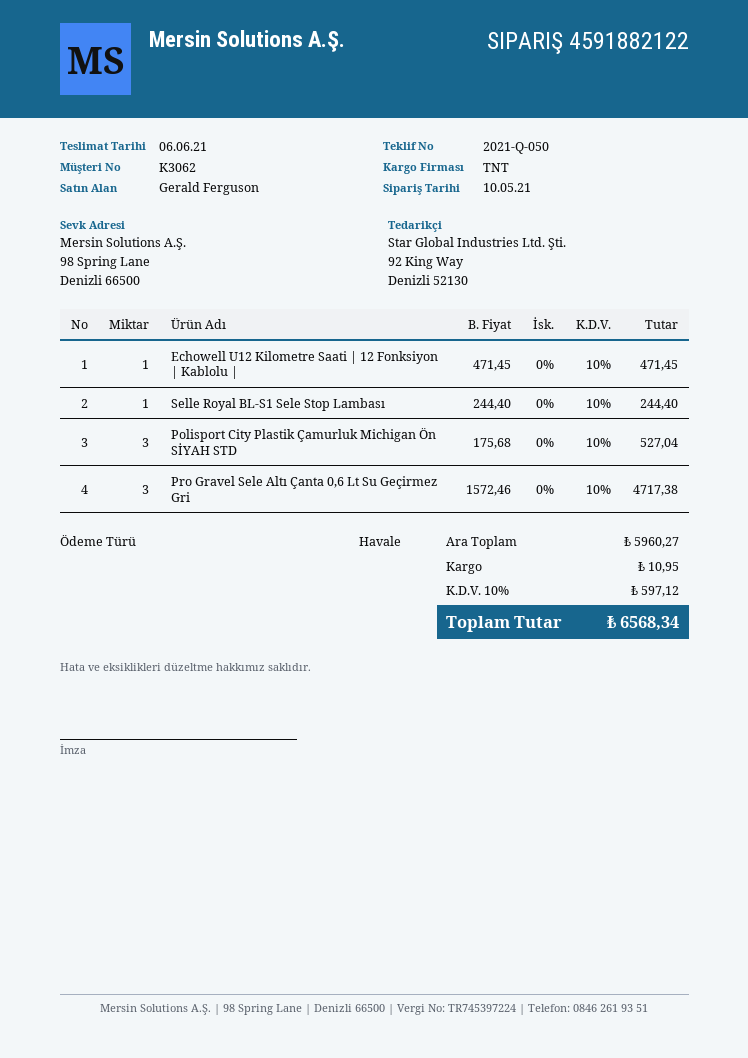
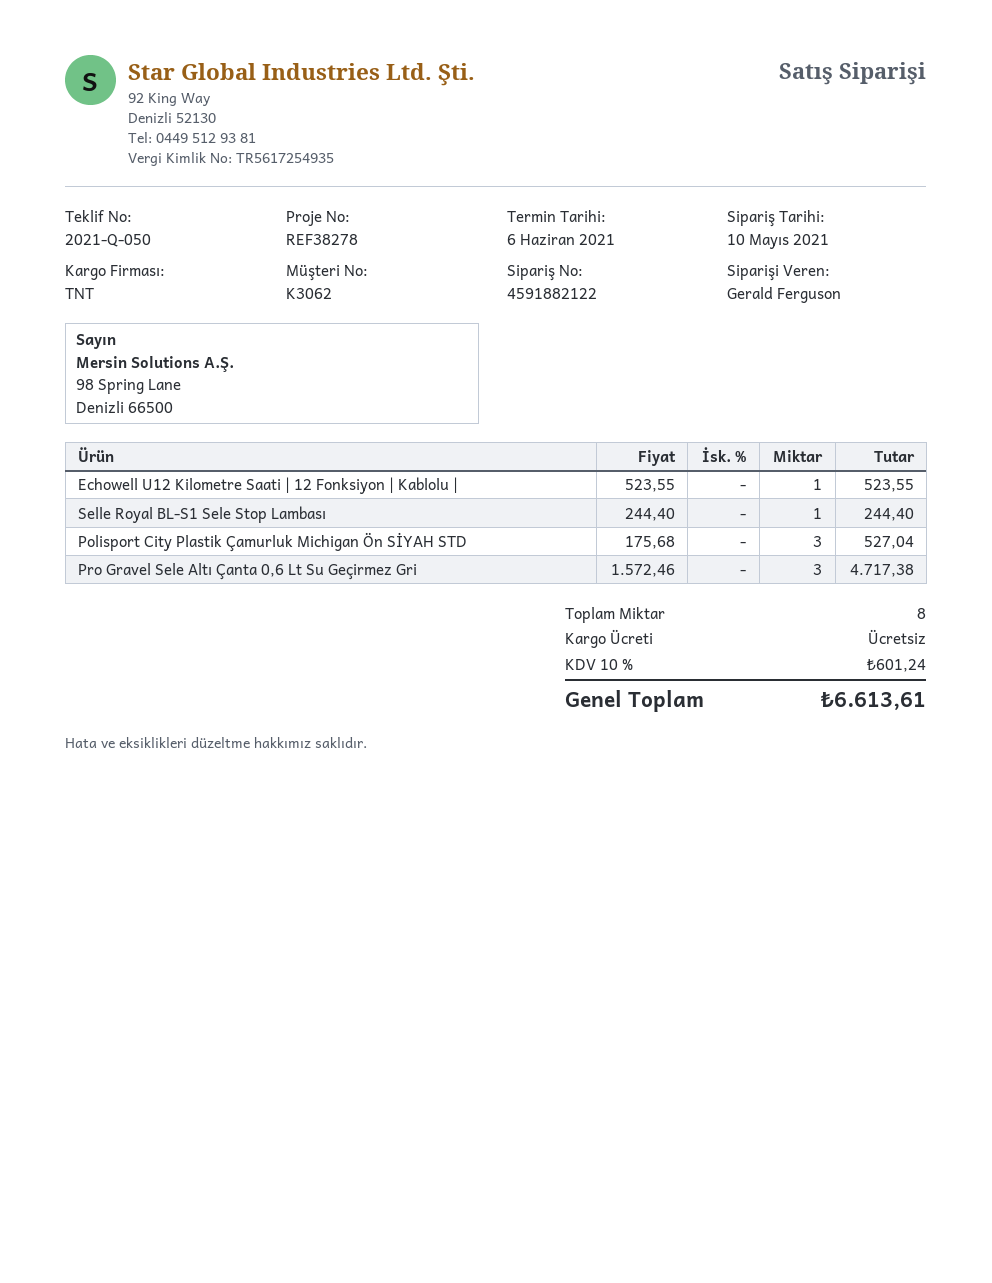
Echowell U12 Kilometre Saati | 12 Fonksiyon | Kablolu |: 1 x 471.45 = 471.45 -> 1 x 523.55 = 523.55
shipping: 10.95 -> 0.00
tax: 10% = 597.12 -> 10% = 601.24
total: 6568.34 -> 6613.61

